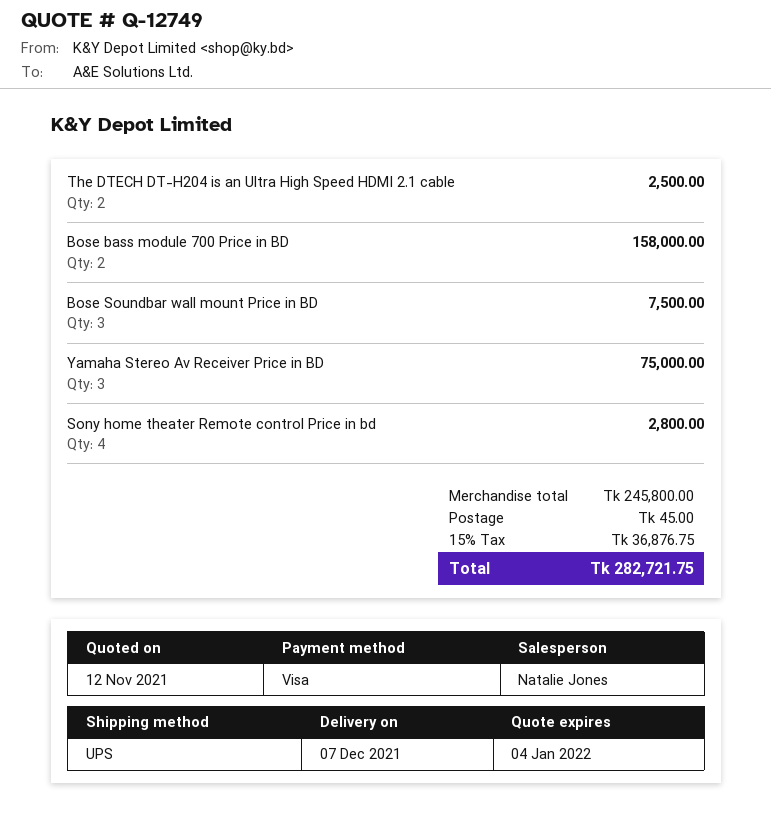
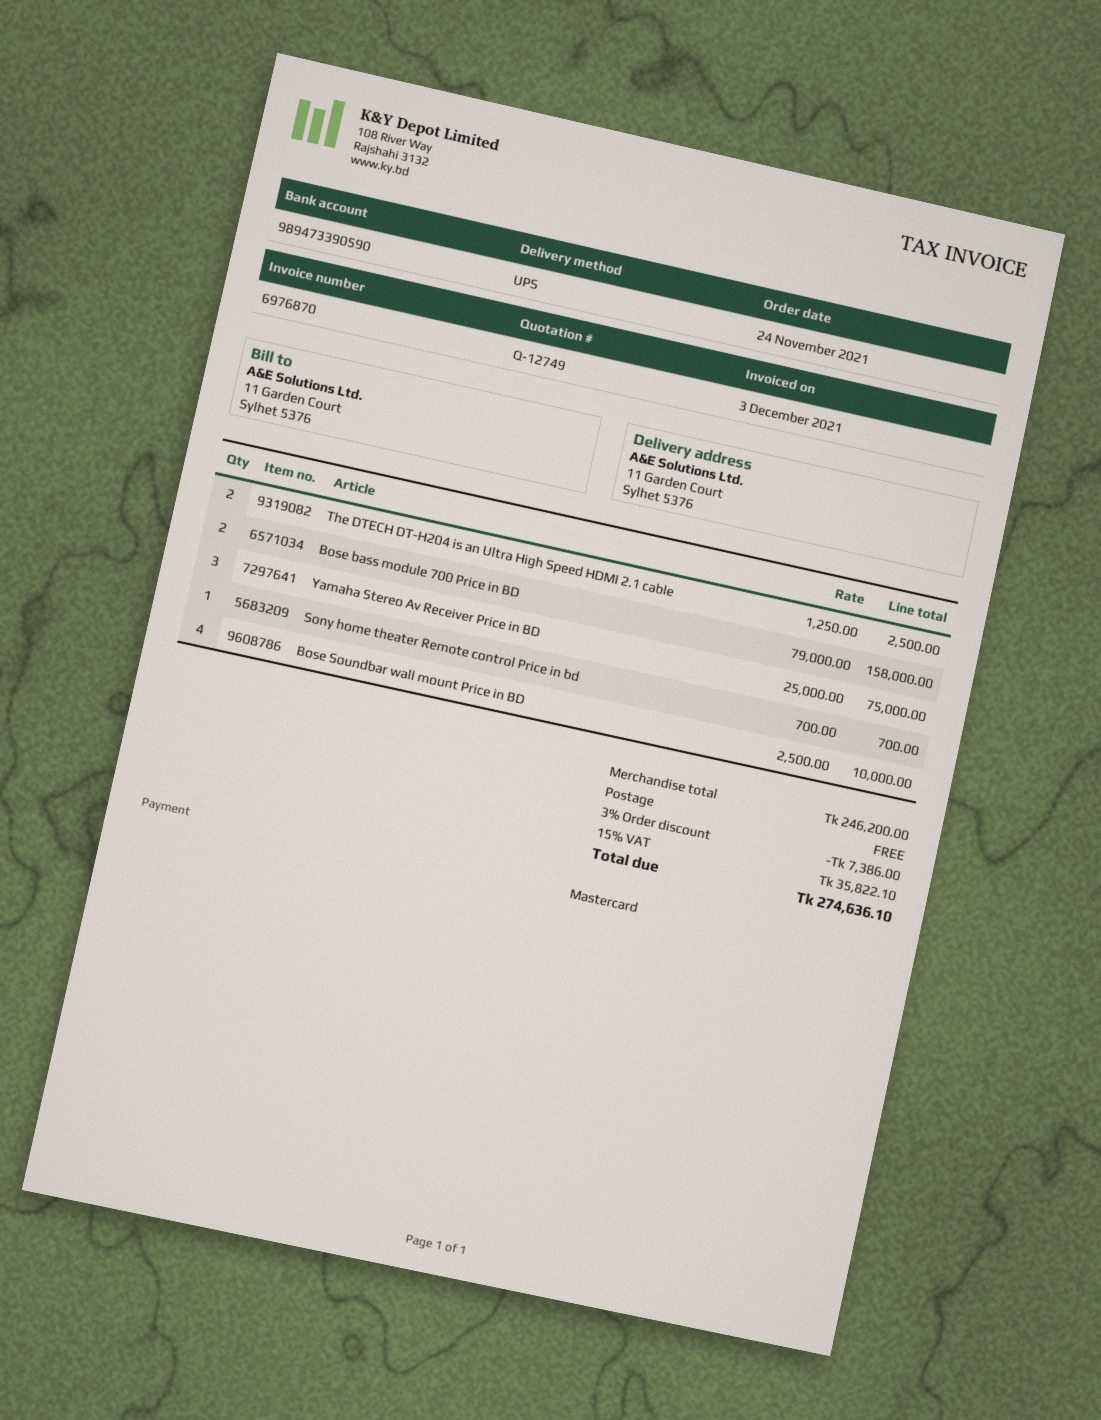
payment method: Visa -> Mastercard
Bose Soundbar wall mount Price in BD: 3 for 7500.00 -> 4 for 10000.00
Sony home theater Remote control Price in bd: 4 for 2800.00 -> 1 for 700.00
subtotal: 245800.00 -> 246200.00
discount: none -> 3% = 7386.00
shipping: 45.00 -> 0.00
tax: 15% = 36876.75 -> 15% = 35822.10
total: 282721.75 -> 274636.10

